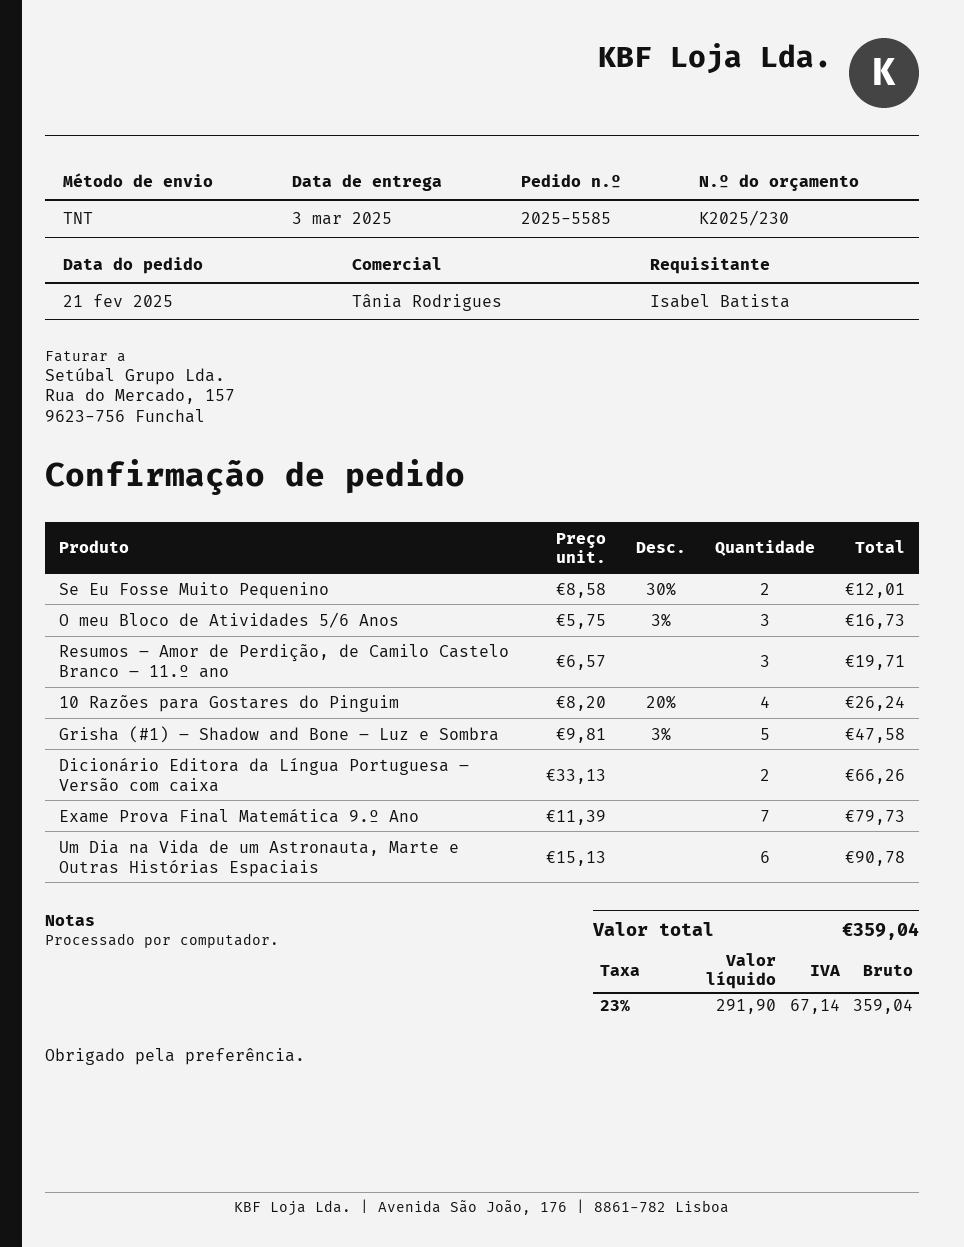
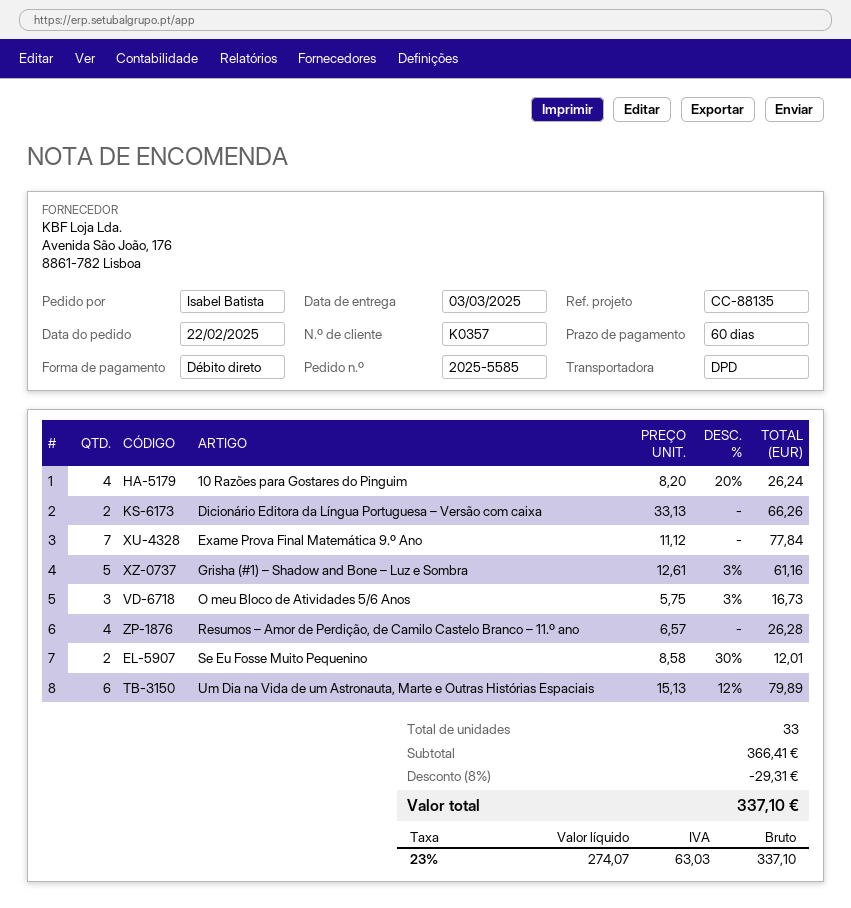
order date: 2025-02-21 -> 2025-02-22
shipping method: TNT -> DPD
Resumos – Amor de Perdição, de Camilo Castelo Branco – 11.º ano: 3 x 6.57 = 19.71 -> 4 x 6.57 = 26.28
Grisha (#1) – Shadow and Bone – Luz e Sombra: 5 x 9.81 - 3% = 47.58 -> 5 x 12.61 - 3% = 61.16
Exame Prova Final Matemática 9.º Ano: 7 x 11.39 = 79.73 -> 7 x 11.12 = 77.84
Um Dia na Vida de um Astronauta, Marte e Outras Histórias Espaciais: 6 x 15.13 = 90.78 -> 6 x 15.13 - 12% = 79.89
discount: none -> 8% = 29.31
net: 291.90 -> 274.07
tax: 23% = 67.14 -> 23% = 63.03
total: 359.04 -> 337.10

